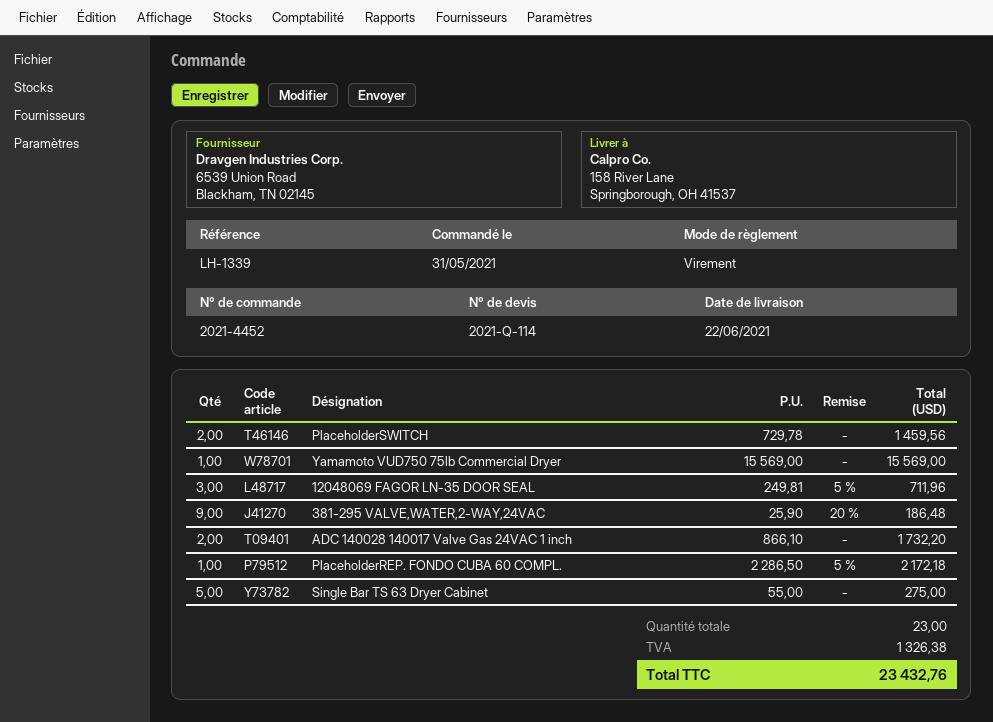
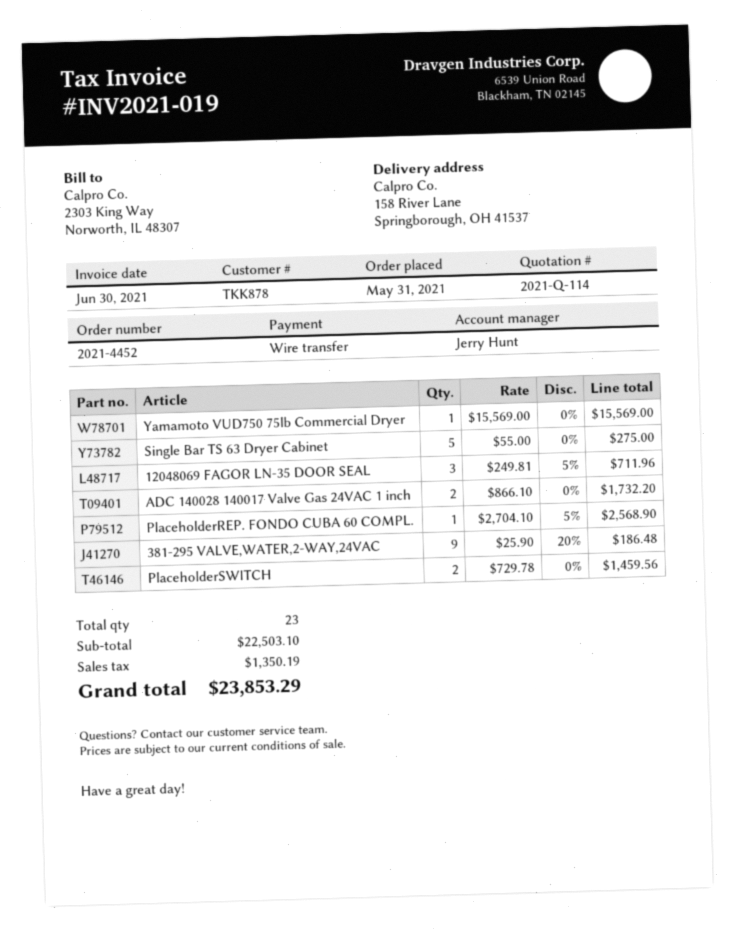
PlaceholderREP. FONDO CUBA 60 COMPL.: 1 x 2286.50 - 5% = 2172.18 -> 1 x 2704.10 - 5% = 2568.90
tax: 1326.38 -> 1350.19
total: 23432.76 -> 23853.29

